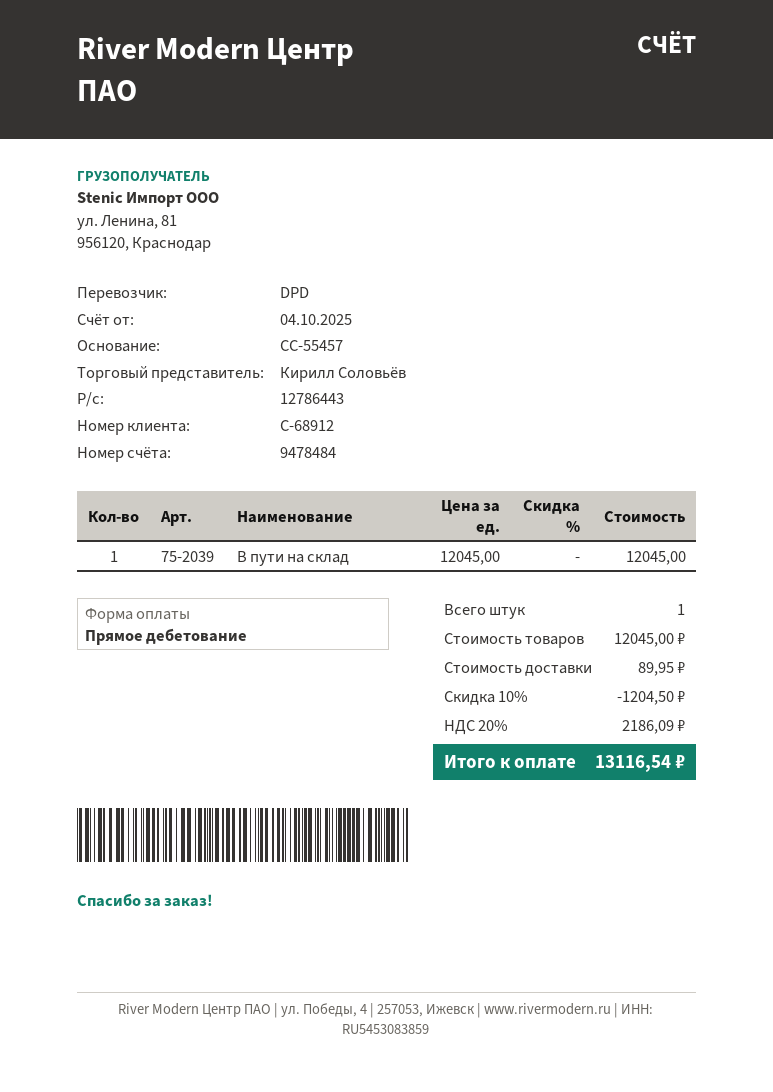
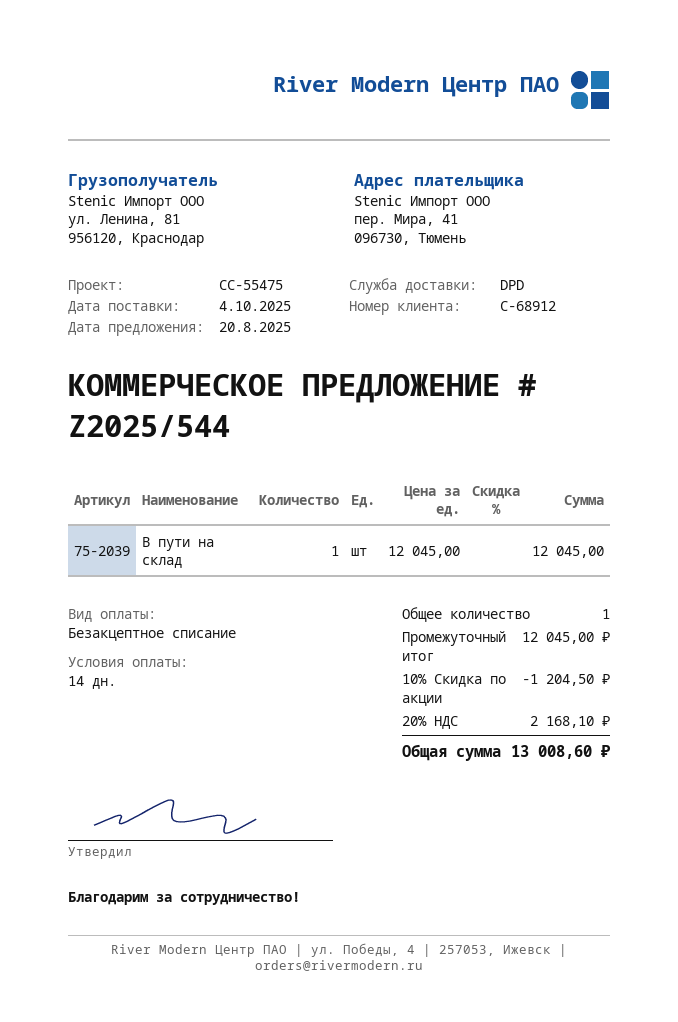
reference: CC-55457 -> CC-55475
shipping: 89.95 -> none
tax: 20% = 2186.09 -> 20% = 2168.10
total: 13116.54 -> 13008.60

